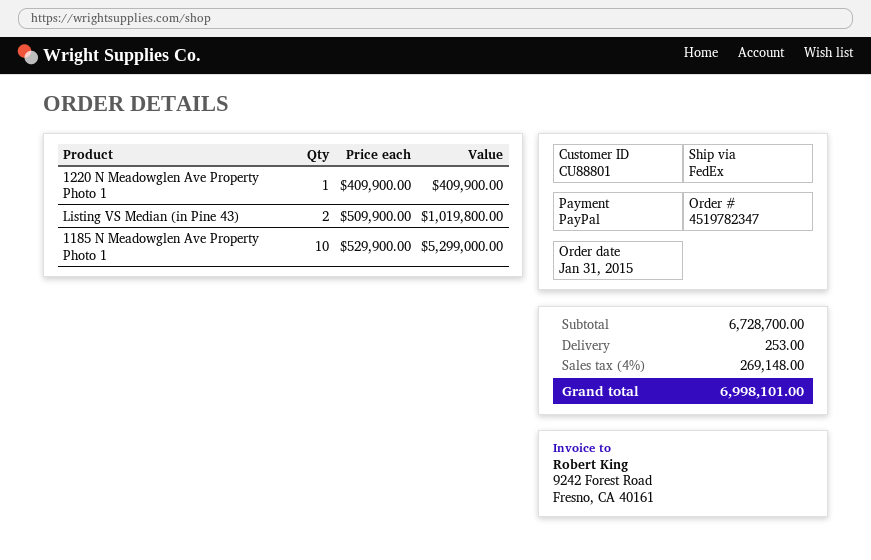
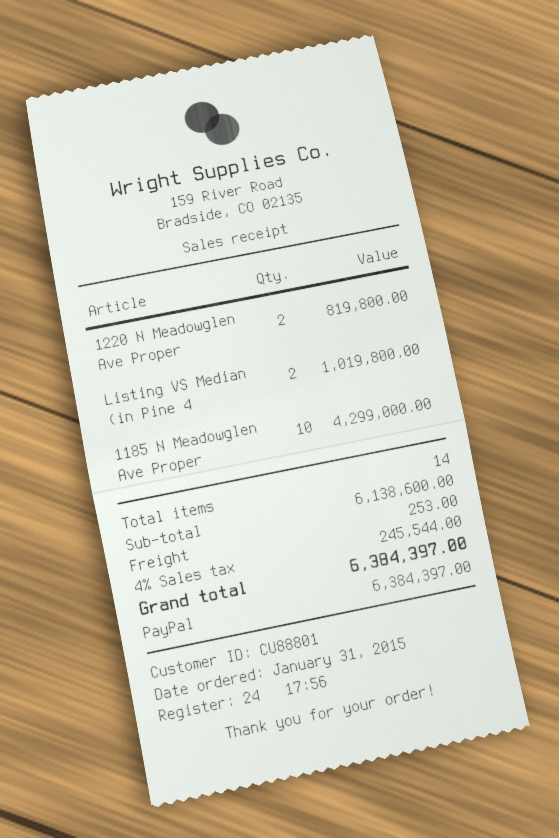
1220 N Meadowglen Ave Property Photo 1: 1 for 409900.00 -> 2 for 819800.00
1185 N Meadowglen Ave Property Photo 1: 10 for 5299000.00 -> 10 for 4299000.00
subtotal: 6728700.00 -> 6138600.00
tax: 4% = 269148.00 -> 4% = 245544.00
total: 6998101.00 -> 6384397.00

